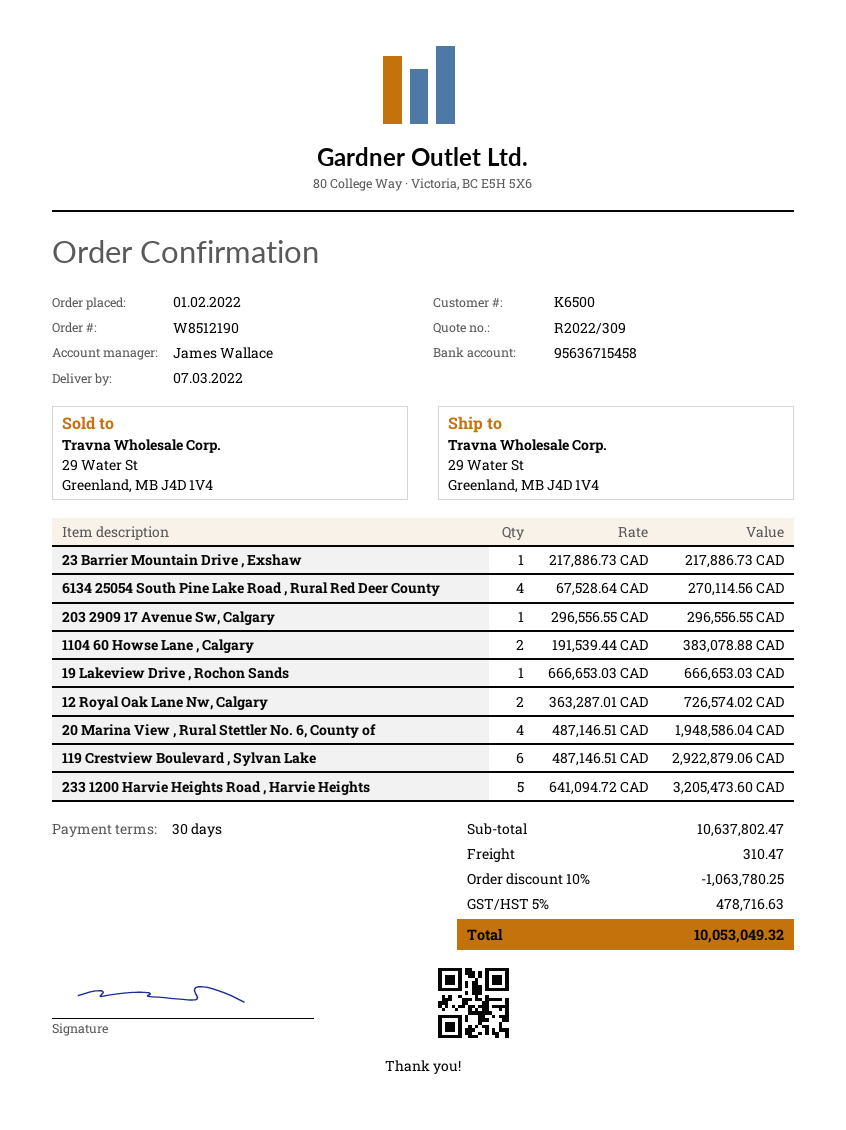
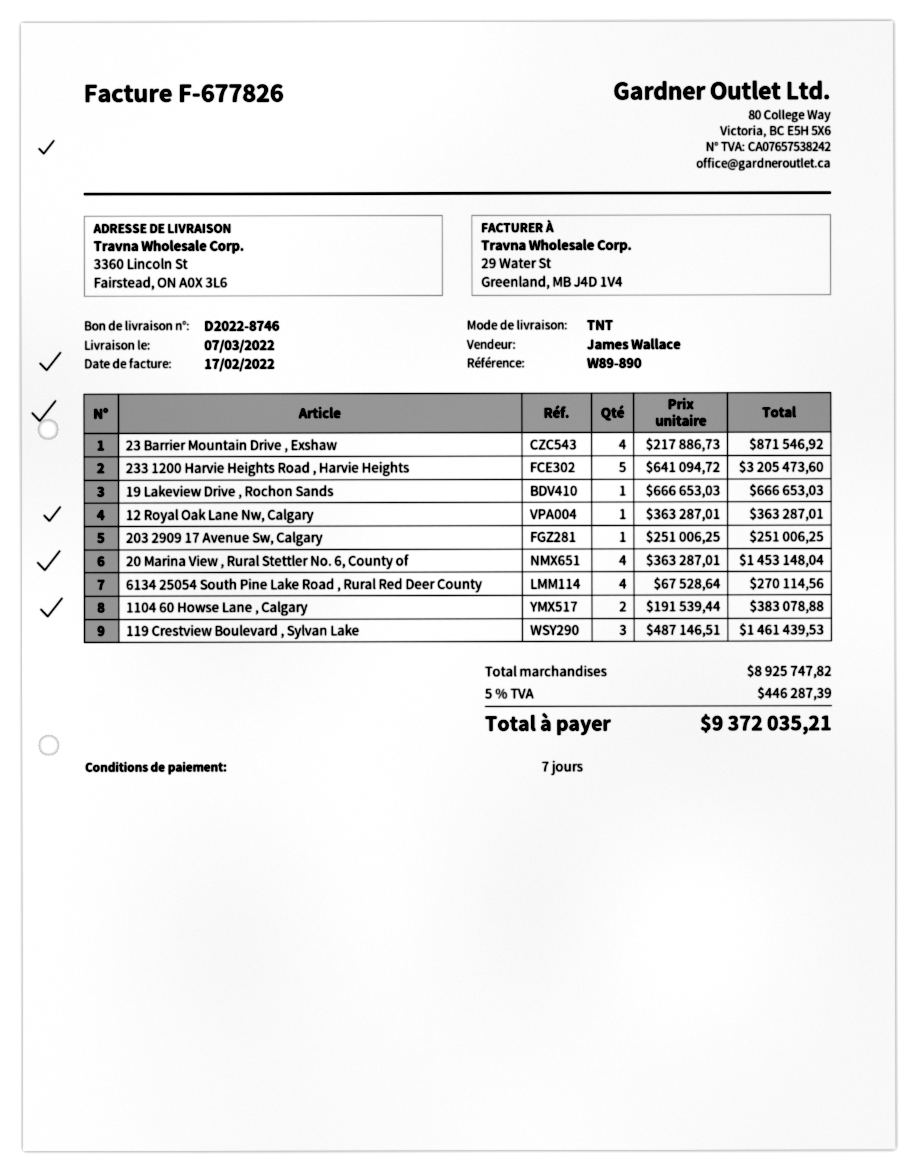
payment terms: 30 days -> 7 days
ship to: 29 Water St, Greenland, MB J4D 1V4 -> 3360 Lincoln St, Fairstead, ON A0X 3L6
23 Barrier Mountain Drive , Exshaw: 1 x 217886.73 = 217886.73 -> 4 x 217886.73 = 871546.92
203 2909 17 Avenue Sw, Calgary: 1 x 296556.55 = 296556.55 -> 1 x 251006.25 = 251006.25
12 Royal Oak Lane Nw, Calgary: 2 x 363287.01 = 726574.02 -> 1 x 363287.01 = 363287.01
20 Marina View , Rural Stettler No. 6, County of: 4 x 487146.51 = 1948586.04 -> 4 x 363287.01 = 1453148.04
119 Crestview Boulevard , Sylvan Lake: 6 x 487146.51 = 2922879.06 -> 3 x 487146.51 = 1461439.53
subtotal: 10637802.47 -> 8925747.82
discount: 10% = 1063780.25 -> none
shipping: 310.47 -> none
tax: 5% = 478716.63 -> 5% = 446287.39
total: 10053049.32 -> 9372035.21

